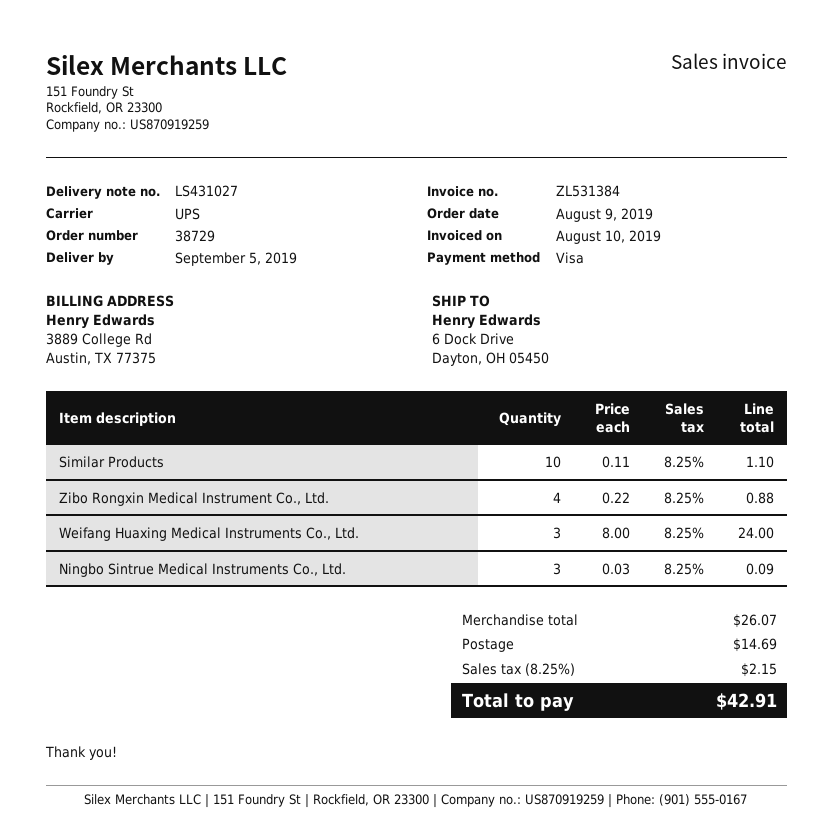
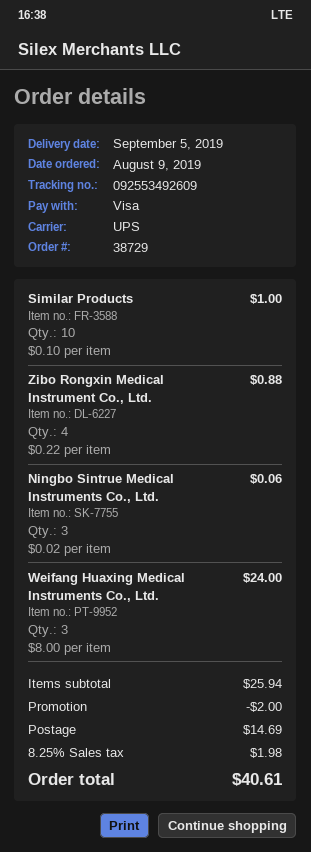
Similar Products: 10 x 0.11 = 1.10 -> 10 x 0.10 = 1.00
Ningbo Sintrue Medical Instruments Co., Ltd.: 3 x 0.03 = 0.09 -> 3 x 0.02 = 0.06
subtotal: 26.07 -> 25.94
discount: none -> 2.00
tax: 8.25% = 2.15 -> 8.25% = 1.98
total: 42.91 -> 40.61

